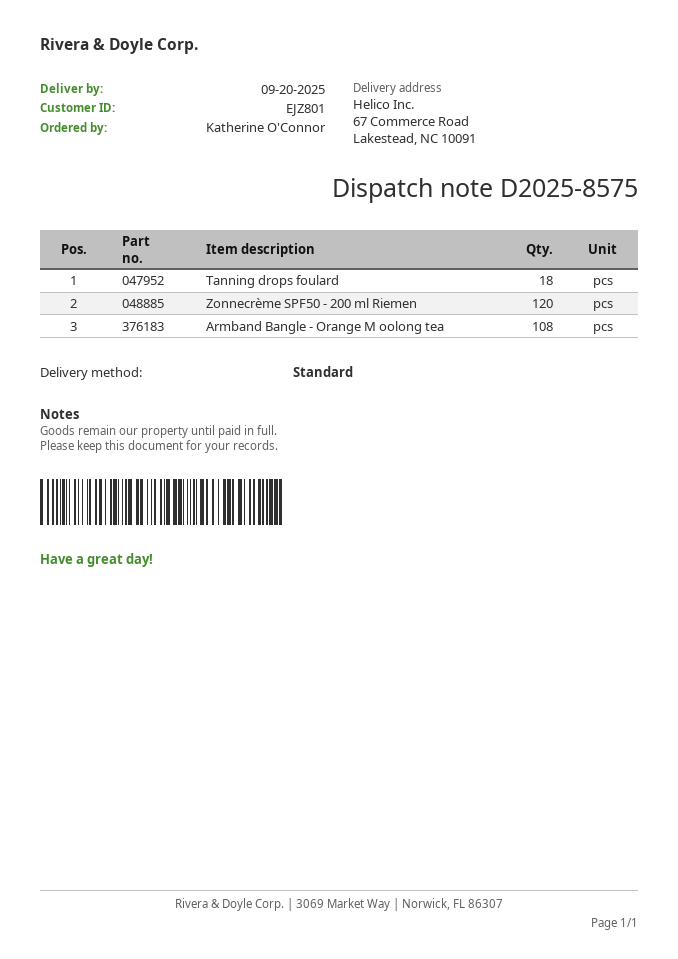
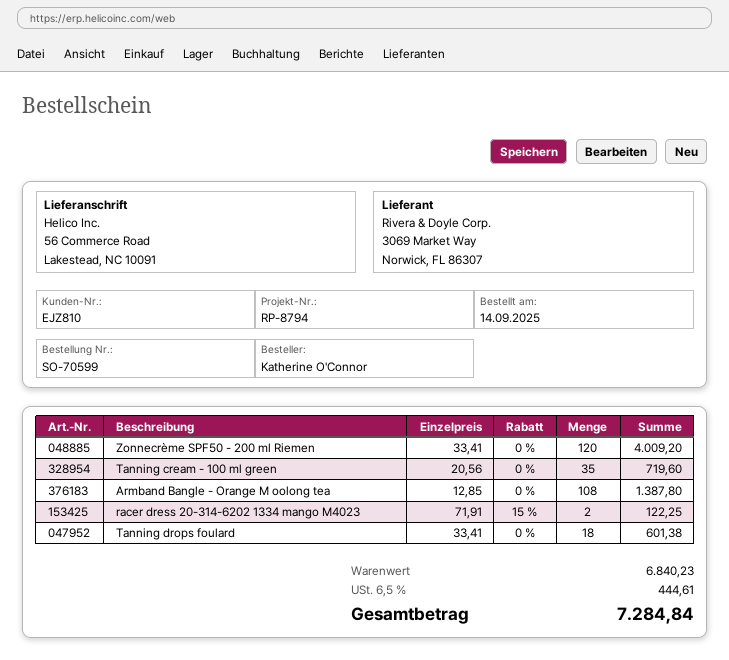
customer number: EJZ801 -> EJZ810
ship to: 67 Commerce Road, Lakestead, NC 10091 -> 56 Commerce Road, Lakestead, NC 10091
Tanning cream - 100 ml green: none -> 35
racer dress 20-314-6202 1334 mango M4023: none -> 2

